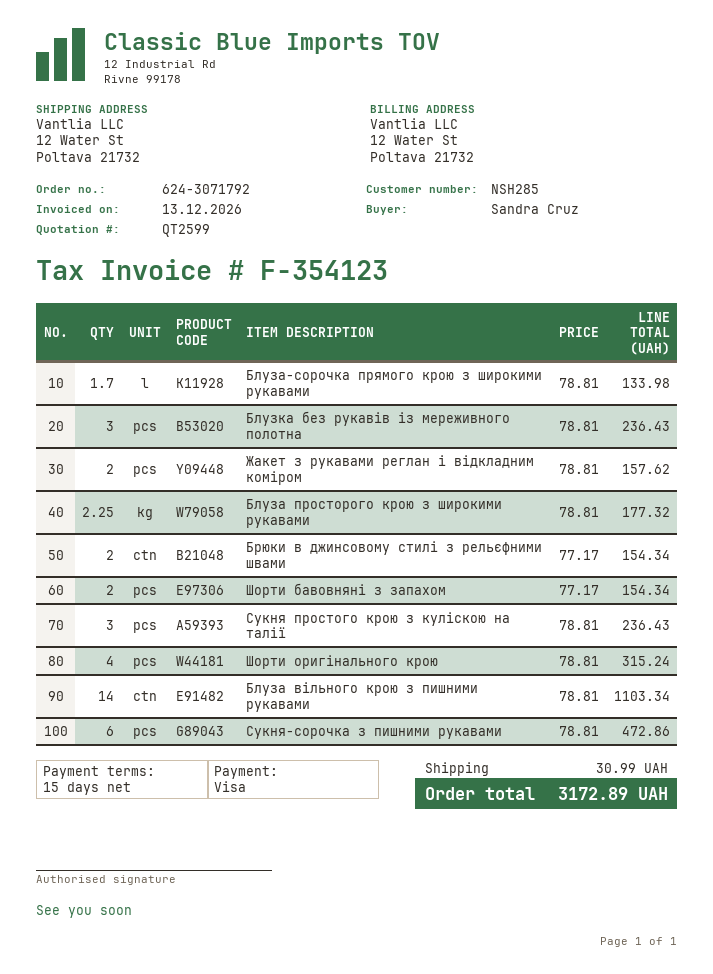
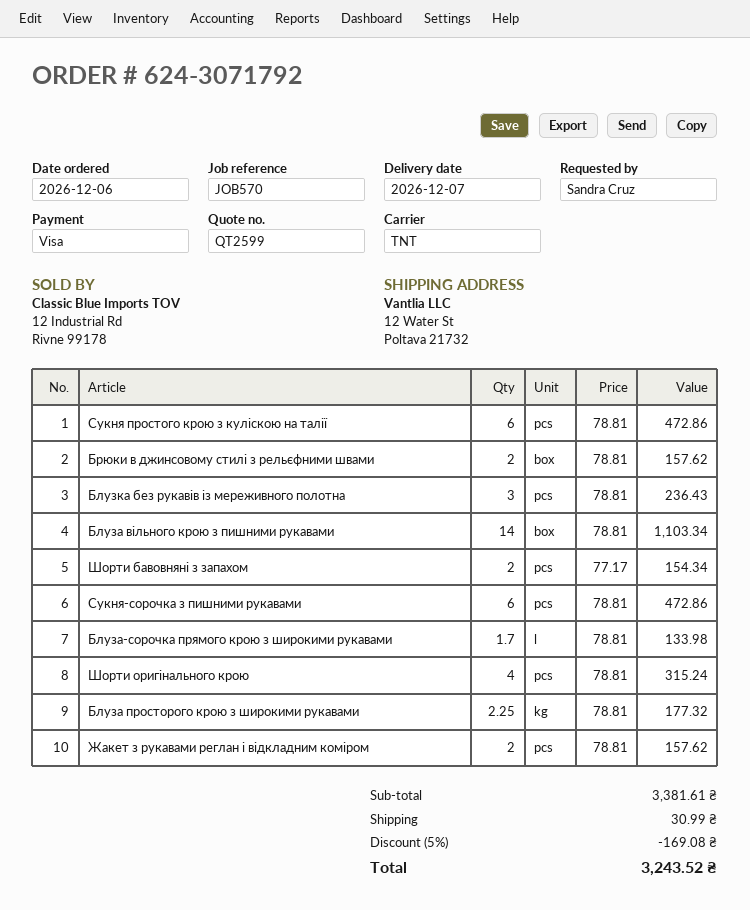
Брюки в джинсовому стилі з рельєфними швами: 2 x 77.17 = 154.34 -> 2 x 78.81 = 157.62
Сукня простого крою з куліскою на талії: 3 x 78.81 = 236.43 -> 6 x 78.81 = 472.86
discount: none -> 5% = 169.08
total: 3172.89 -> 3243.52

